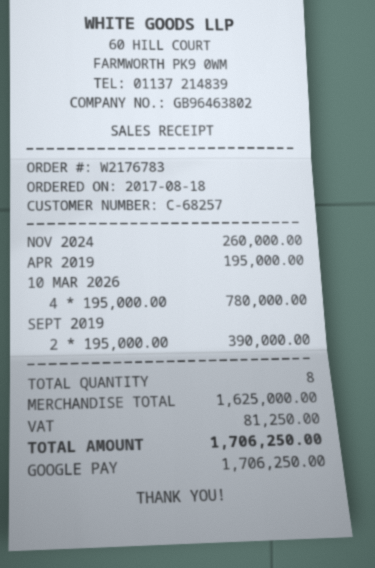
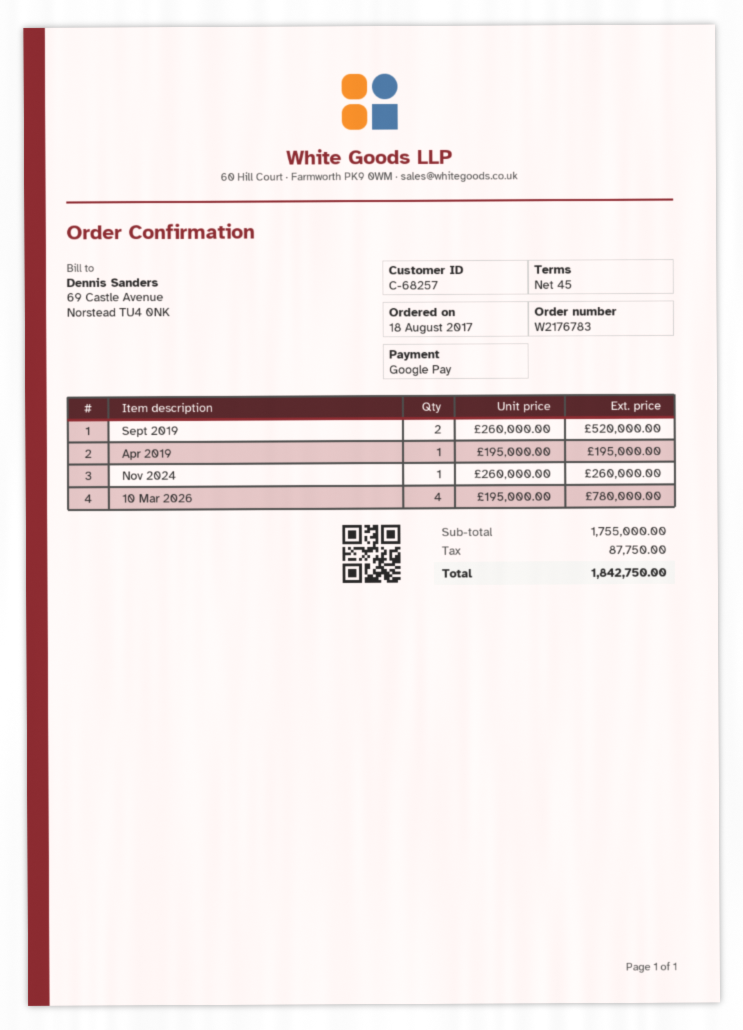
SEPT 2019: 2 x 195000.00 = 390000.00 -> 2 x 260000.00 = 520000.00
subtotal: 1625000.00 -> 1755000.00
tax: 81250.00 -> 87750.00
total: 1706250.00 -> 1842750.00

